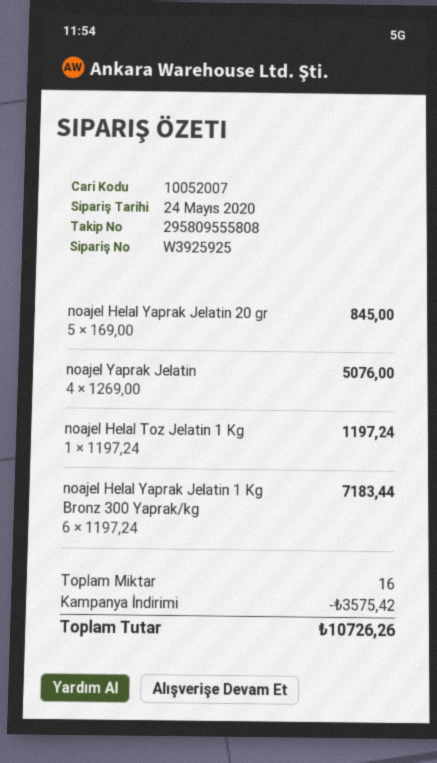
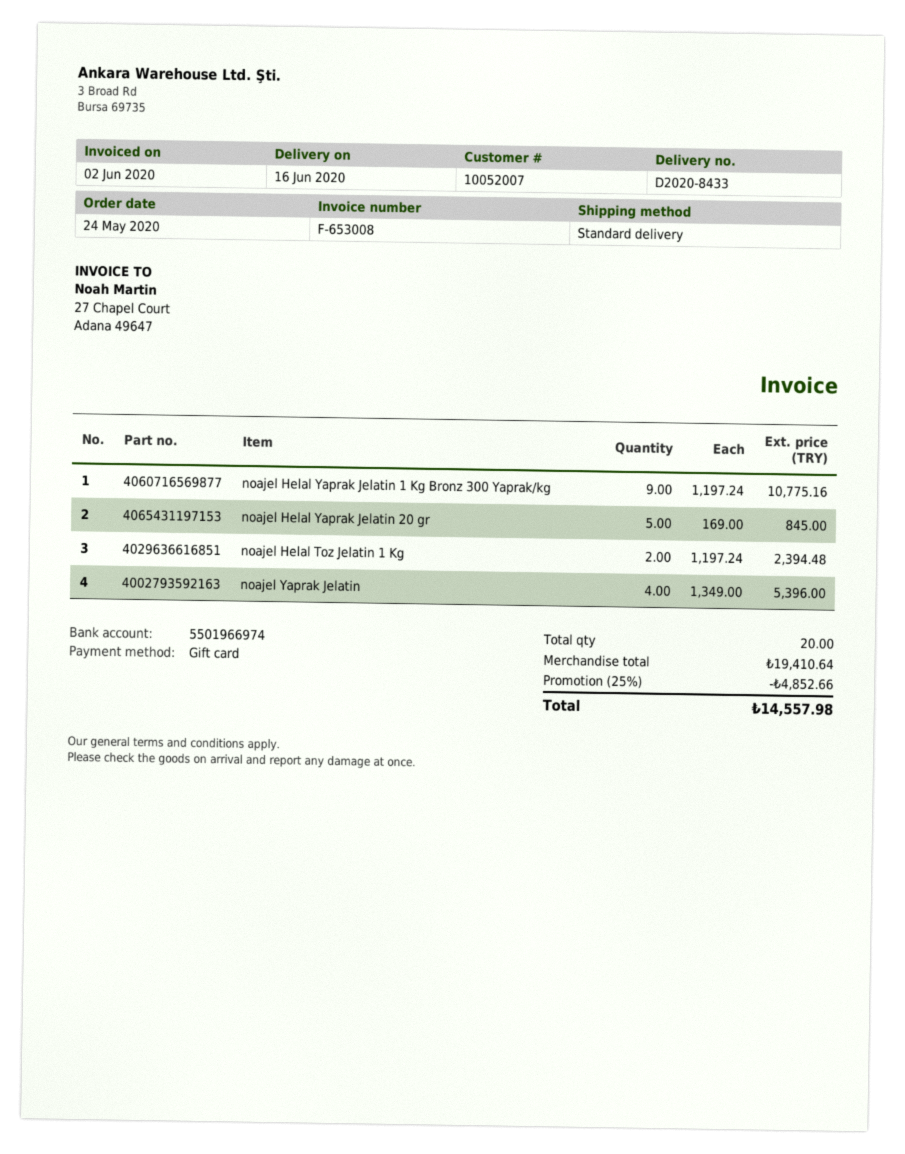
noajel Yaprak Jelatin: 4 x 1269.00 = 5076.00 -> 4 x 1349.00 = 5396.00
noajel Helal Toz Jelatin 1 Kg: 1 x 1197.24 = 1197.24 -> 2 x 1197.24 = 2394.48
noajel Helal Yaprak Jelatin 1 Kg Bronz 300 Yaprak/kg: 6 x 1197.24 = 7183.44 -> 9 x 1197.24 = 10775.16
total quantity: 16 -> 20
discount: 3575.42 -> 4852.66
total: 10726.26 -> 14557.98

